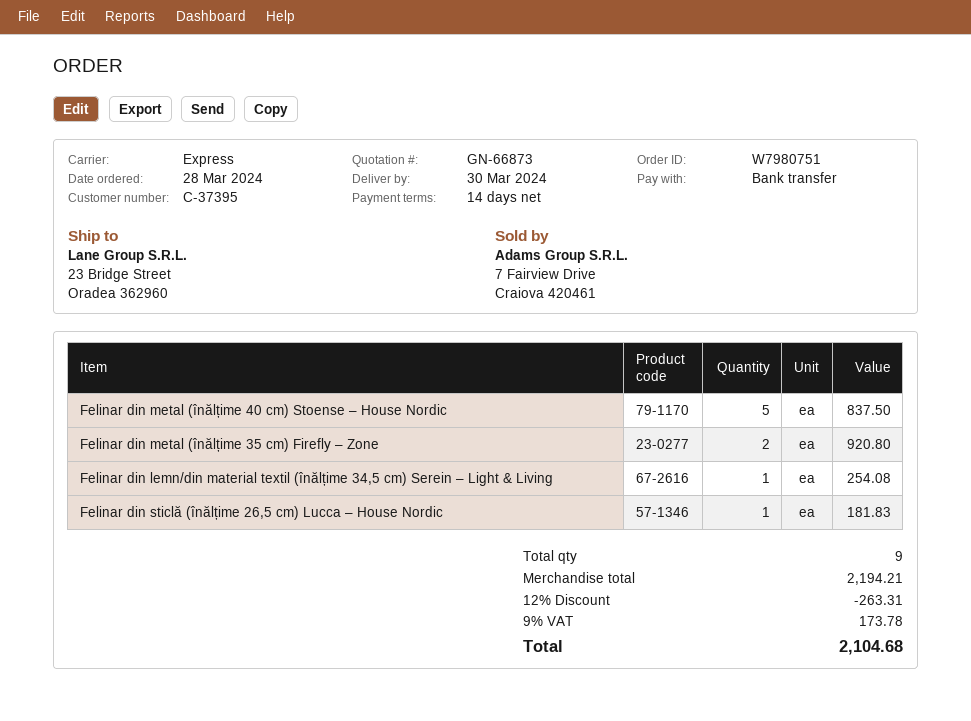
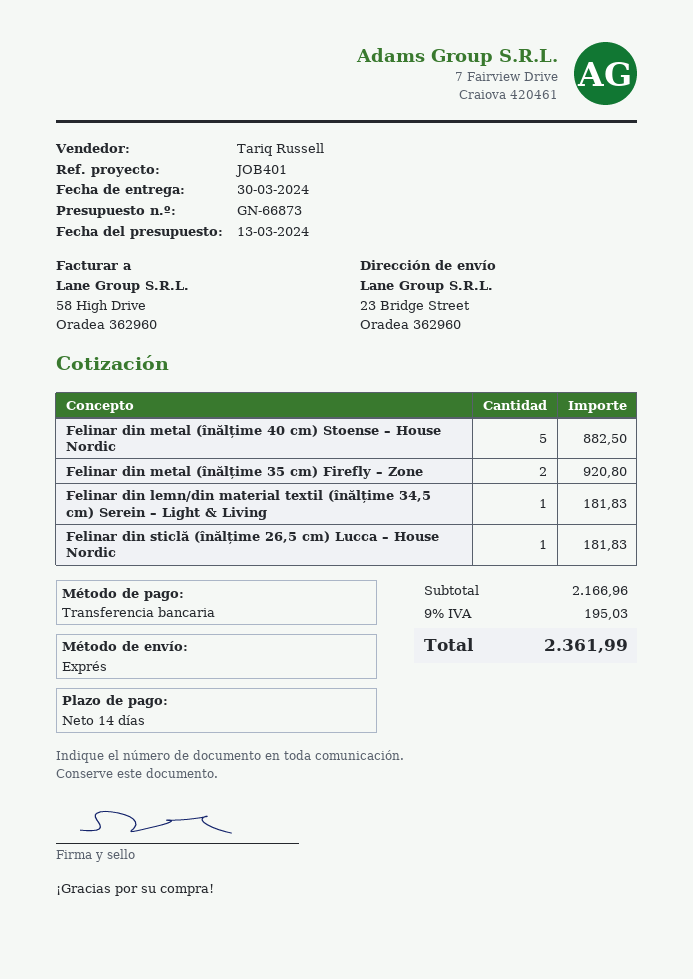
Felinar din metal (înălțime 40 cm) Stoense – House Nordic: 5 for 837.50 -> 5 for 882.50
Felinar din lemn/din material textil (înălțime 34,5 cm) Serein – Light & Living: 1 for 254.08 -> 1 for 181.83
subtotal: 2194.21 -> 2166.96
discount: 12% = 263.31 -> none
tax: 9% = 173.78 -> 9% = 195.03
total: 2104.68 -> 2361.99

